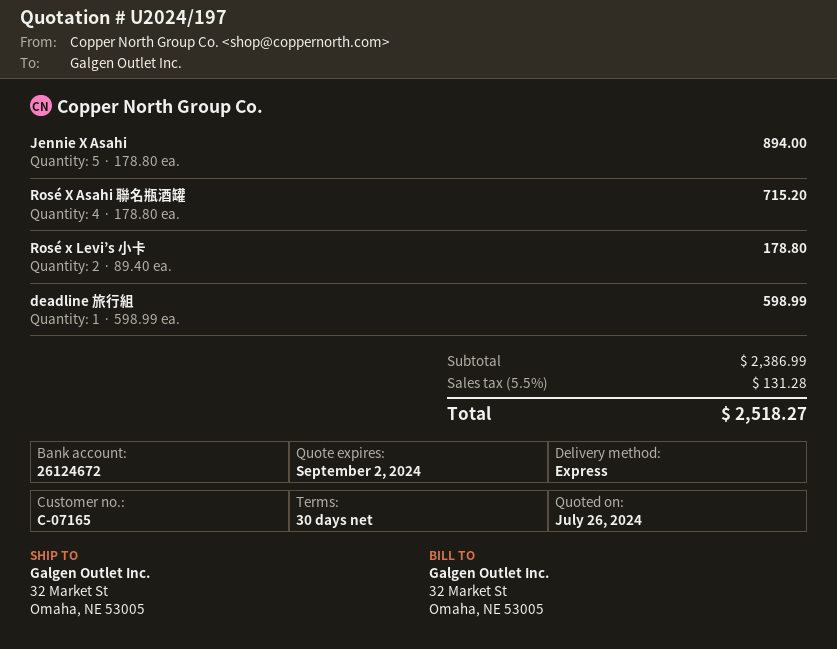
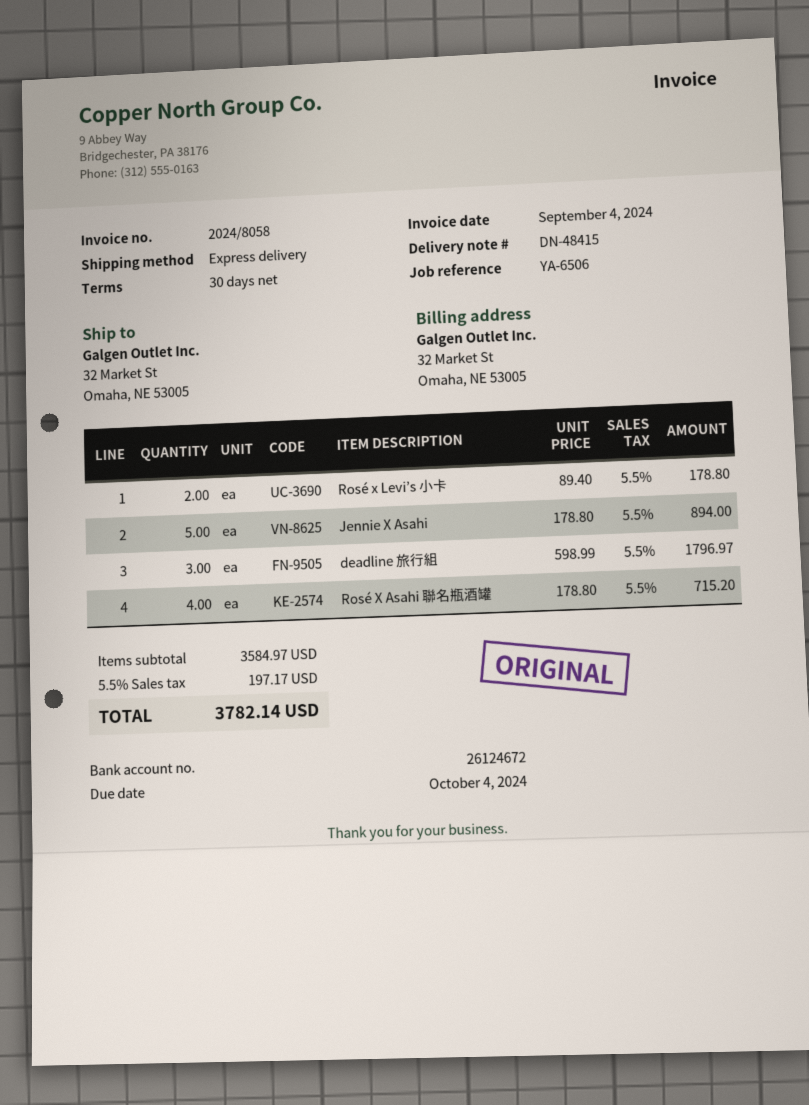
deadline 旅行組: 1 x 598.99 = 598.99 -> 3 x 598.99 = 1796.97
subtotal: 2386.99 -> 3584.97
tax: 5.5% = 131.28 -> 5.5% = 197.17
total: 2518.27 -> 3782.14

